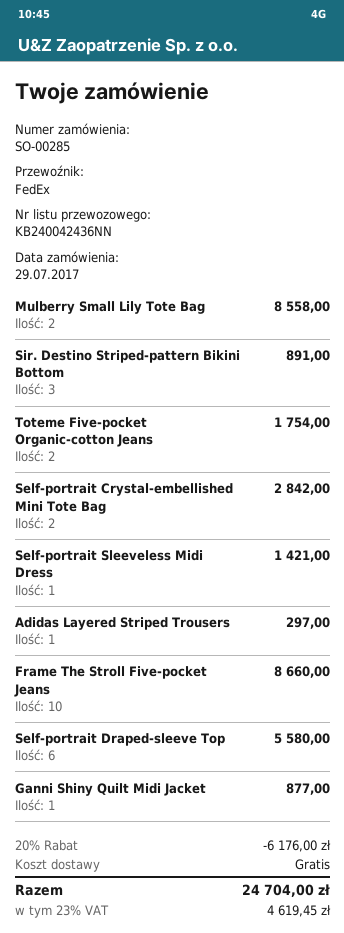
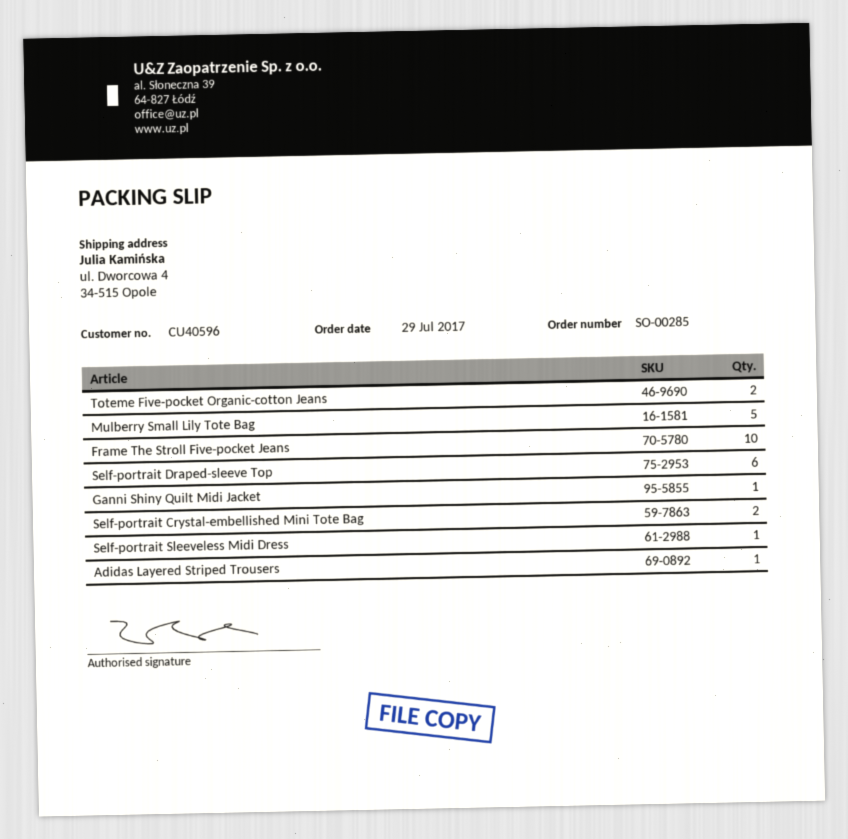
Mulberry Small Lily Tote Bag: 2 -> 5
Sir. Destino Striped-pattern Bikini Bottom: 3 -> none

